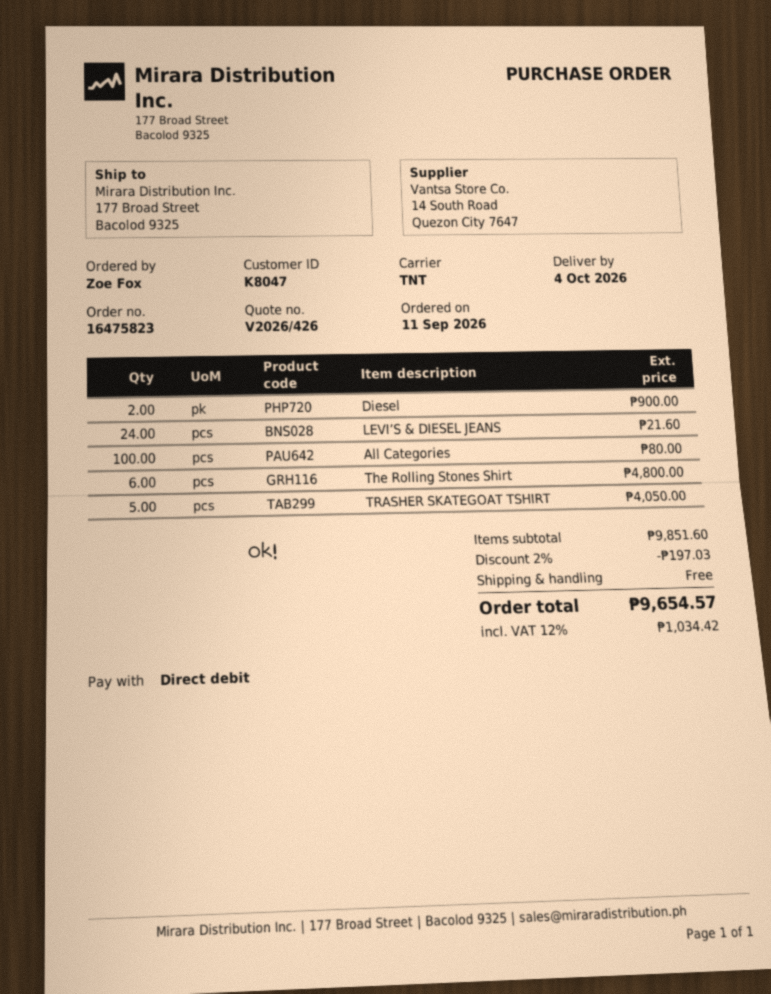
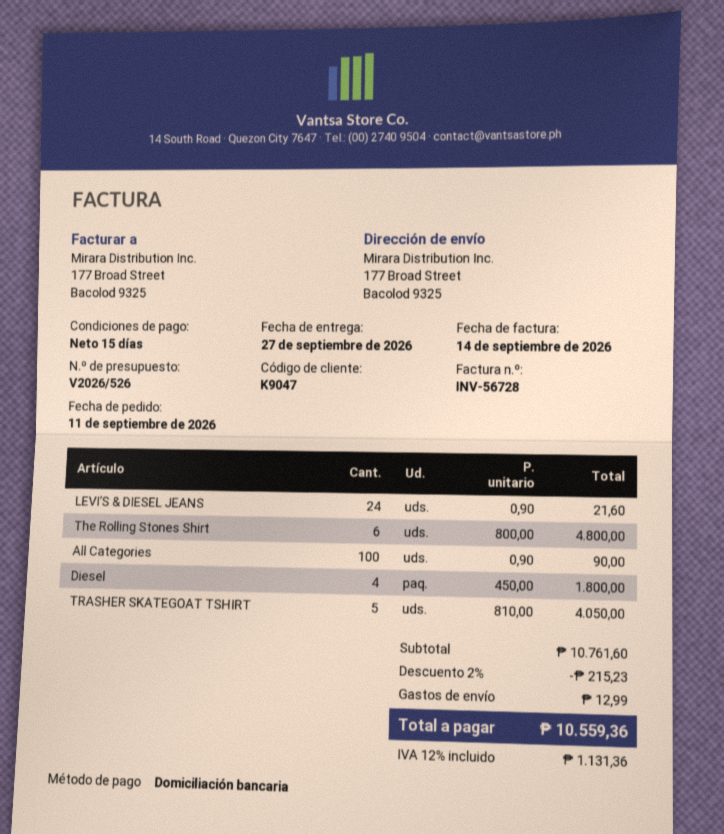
quote number: V2026/426 -> V2026/526
delivery date: 2026-10-04 -> 2026-09-27
customer number: K8047 -> K9047
Diesel: 2 for 900.00 -> 4 for 1800.00
All Categories: 100 for 80.00 -> 100 for 90.00
subtotal: 9851.60 -> 10761.60
discount: 2% = 197.03 -> 2% = 215.23
shipping: 0.00 -> 12.99
tax: 12% = 1034.42 -> 12% = 1131.36
total: 9654.57 -> 10559.36

